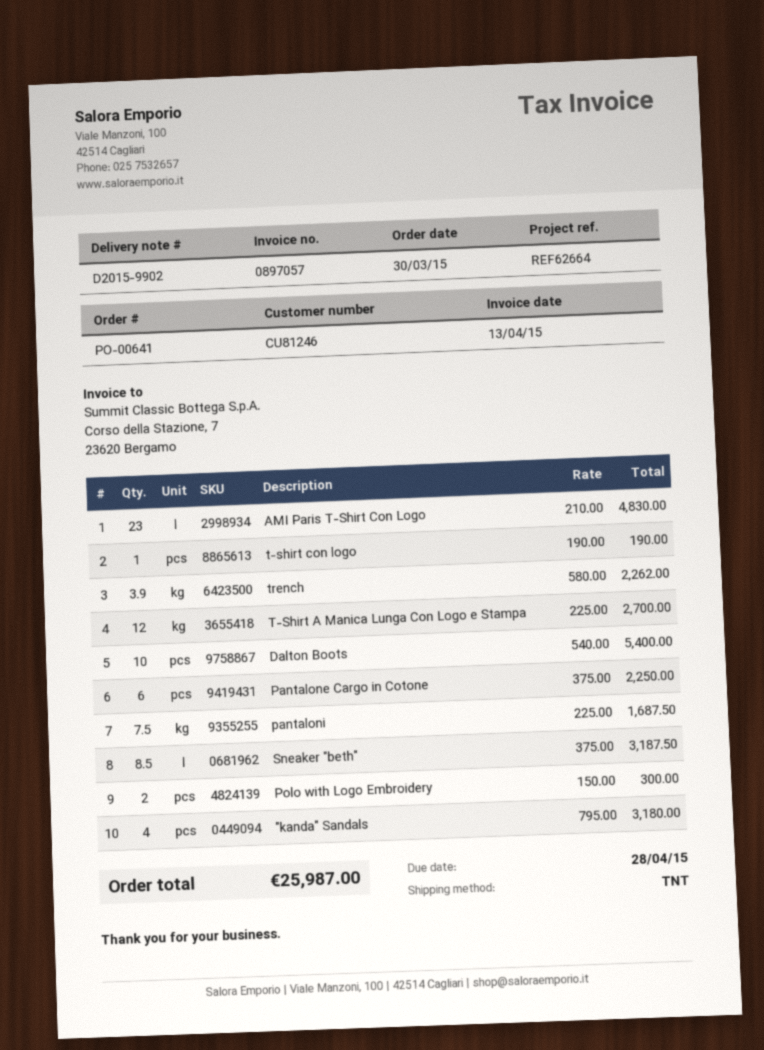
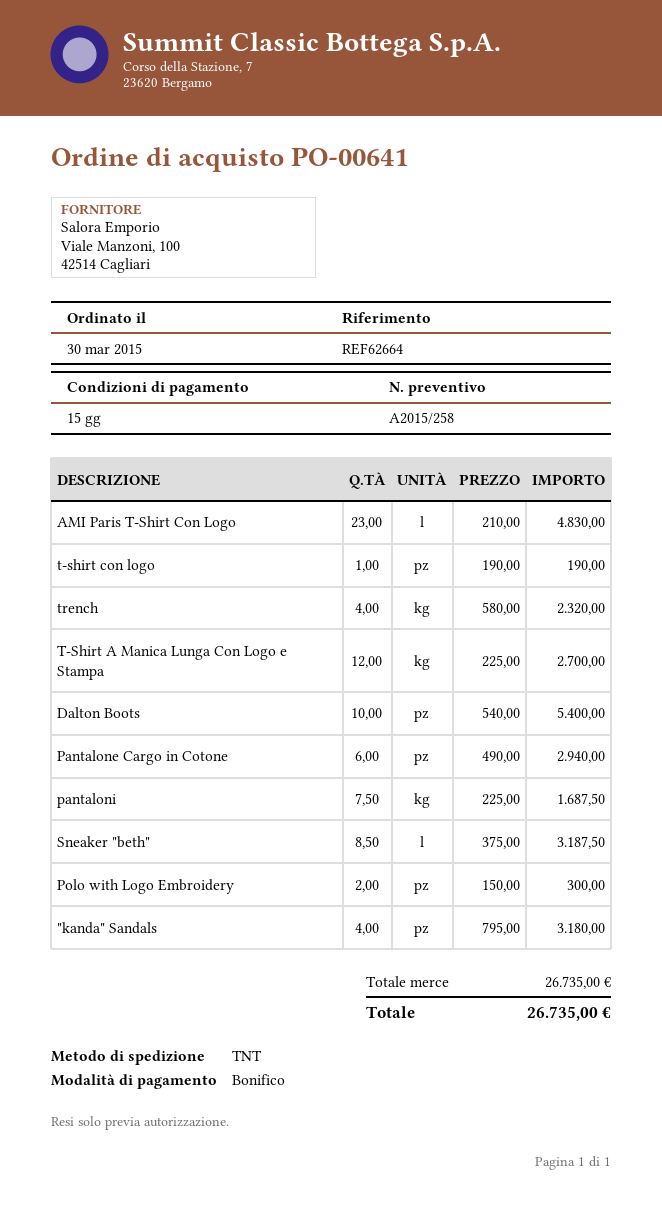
trench: 3.9 x 580.00 = 2262.00 -> 4 x 580.00 = 2320.00
Pantalone Cargo in Cotone: 6 x 375.00 = 2250.00 -> 6 x 490.00 = 2940.00
total: 25987.00 -> 26735.00

